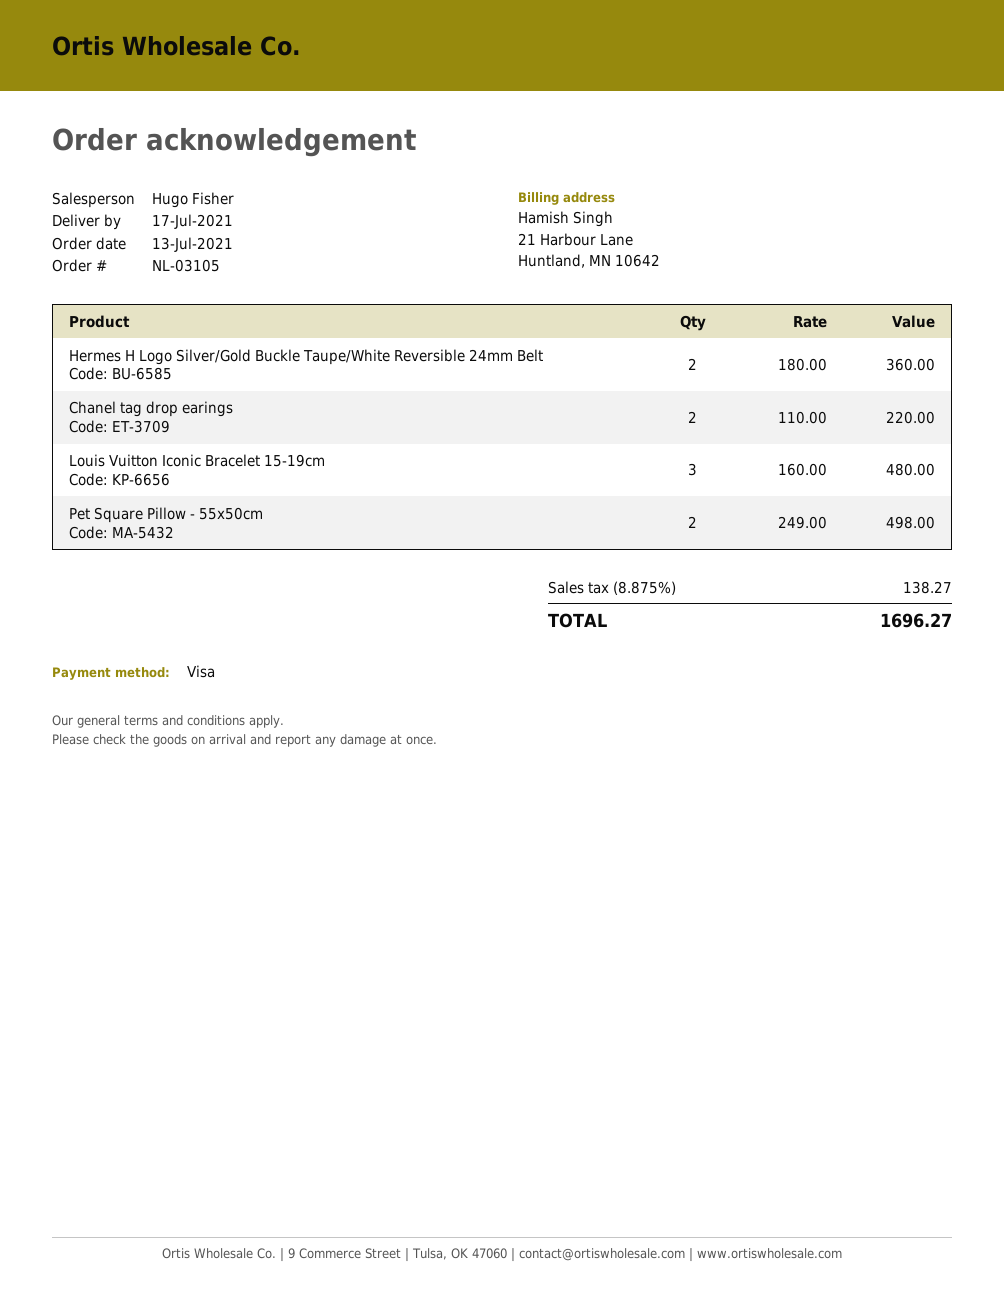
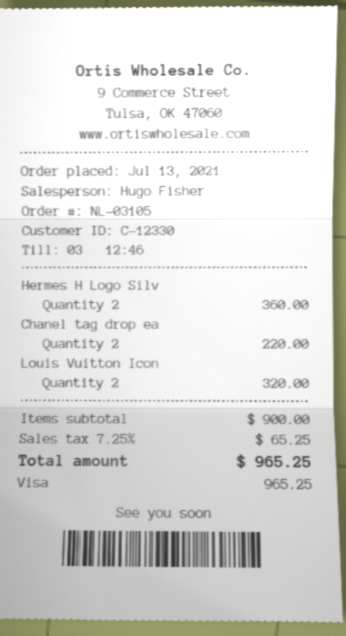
Louis Vuitton Iconic Bracelet 15-19cm: 3 for 480.00 -> 2 for 320.00
Pet Square Pillow - 55x50cm: 2 for 498.00 -> none
tax: 8.875% = 138.27 -> 7.25% = 65.25
total: 1696.27 -> 965.25

